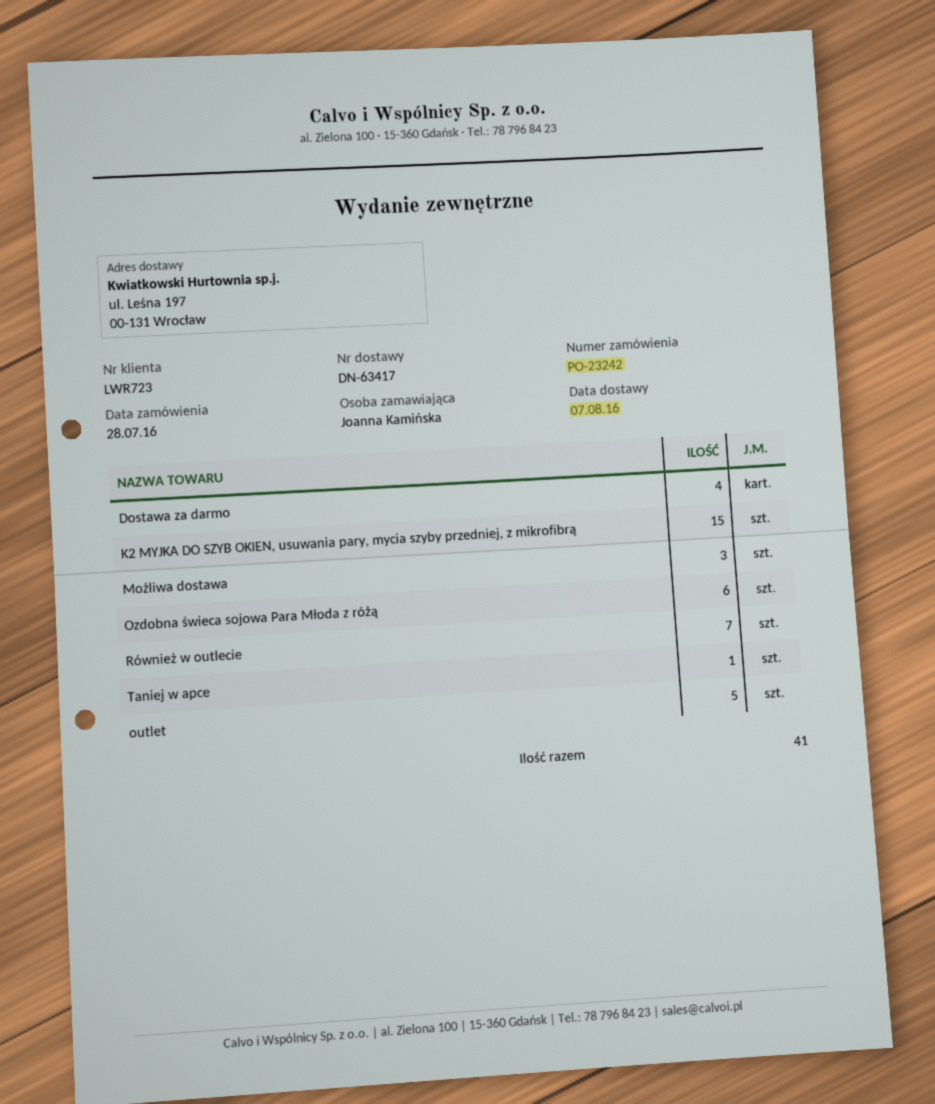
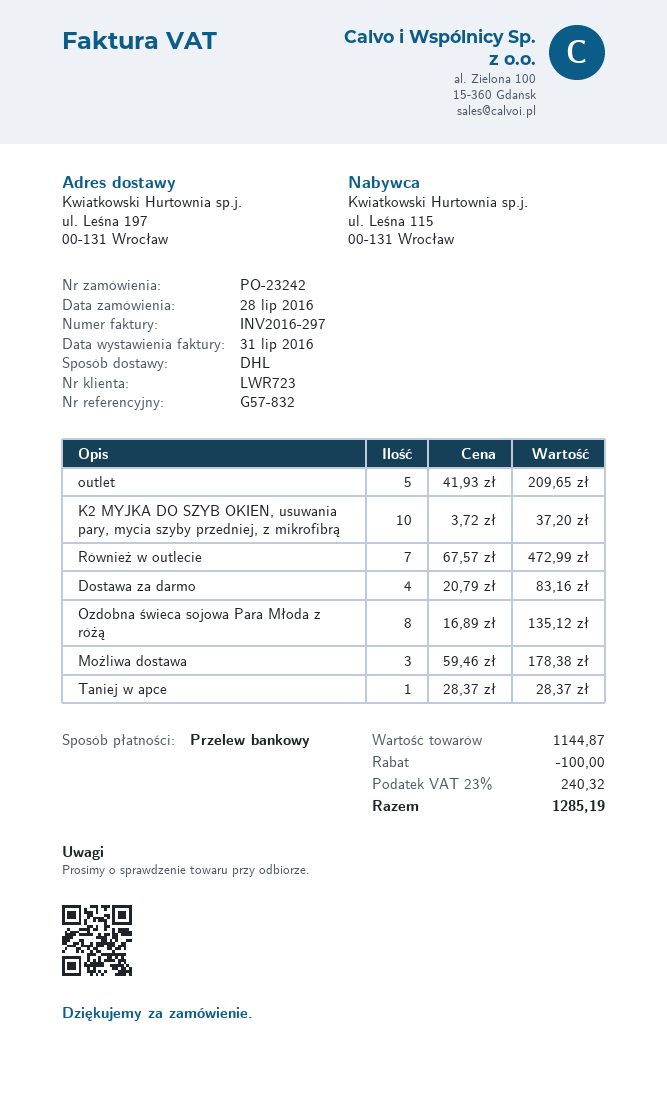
K2 MYJKA DO SZYB OKIEN, usuwania pary, mycia szyby przedniej, z mikrofibrą: 15 -> 10
Ozdobna świeca sojowa Para Młoda z różą: 6 -> 8

